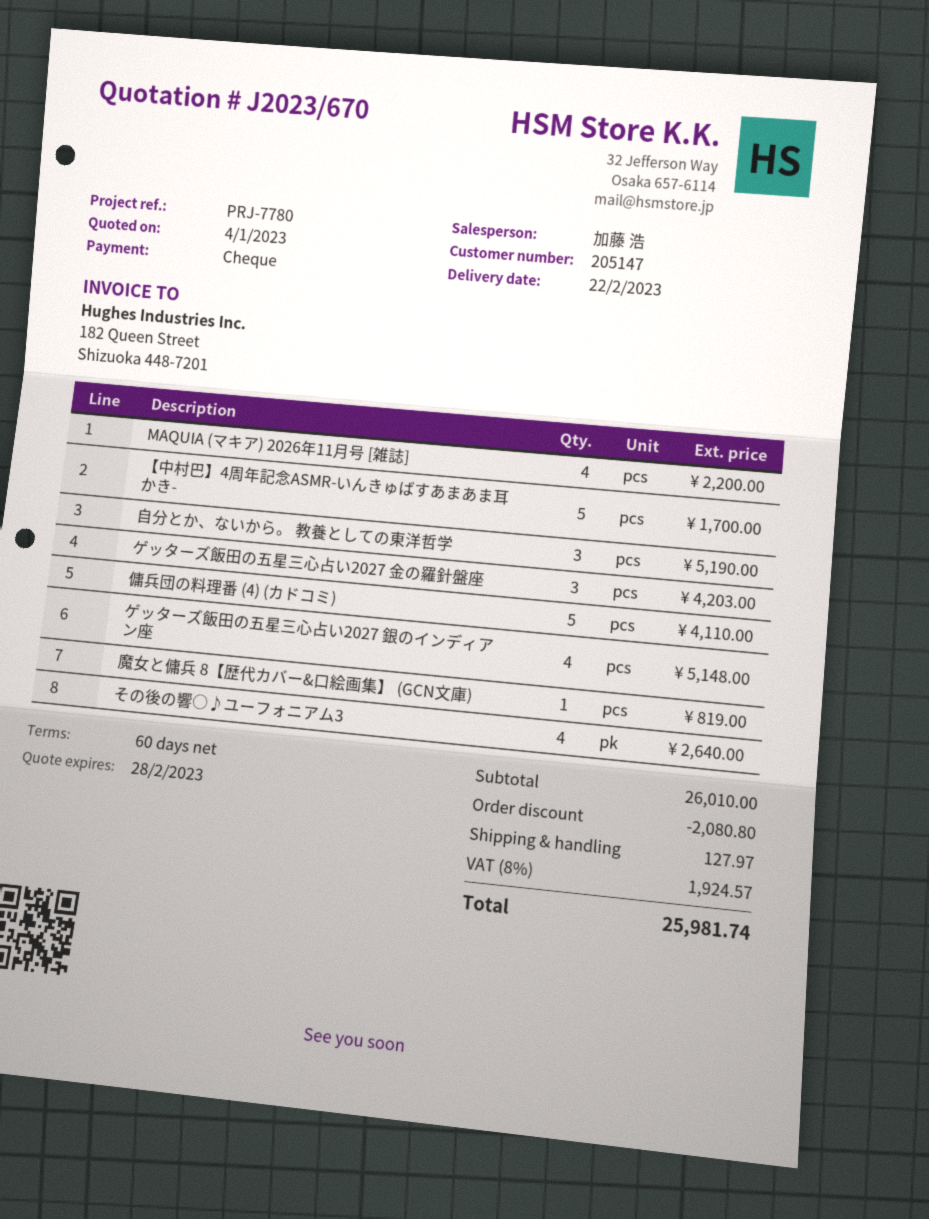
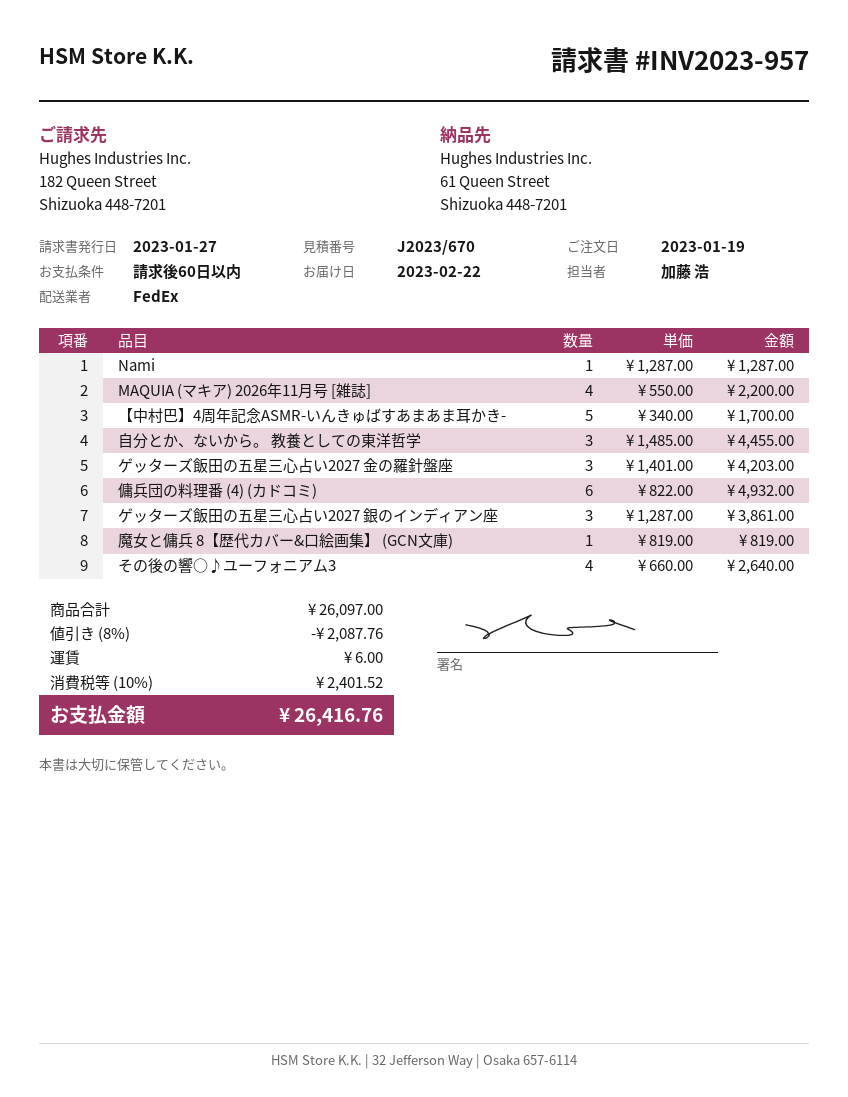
自分とか、ないから。 教養としての東洋哲学: 3 for 5190.00 -> 3 for 4455.00
傭兵団の料理番 (4) (カドコミ): 5 for 4110.00 -> 6 for 4932.00
ゲッターズ飯田の五星三心占い2027 銀のインディアン座: 4 for 5148.00 -> 3 for 3861.00
Nami: none -> 1 for 1287.00
subtotal: 26010.00 -> 26097.00
discount: 2080.80 -> 2087.76
shipping: 127.97 -> 6.00
tax: 8% = 1924.57 -> 10% = 2401.52
total: 25981.74 -> 26416.76

